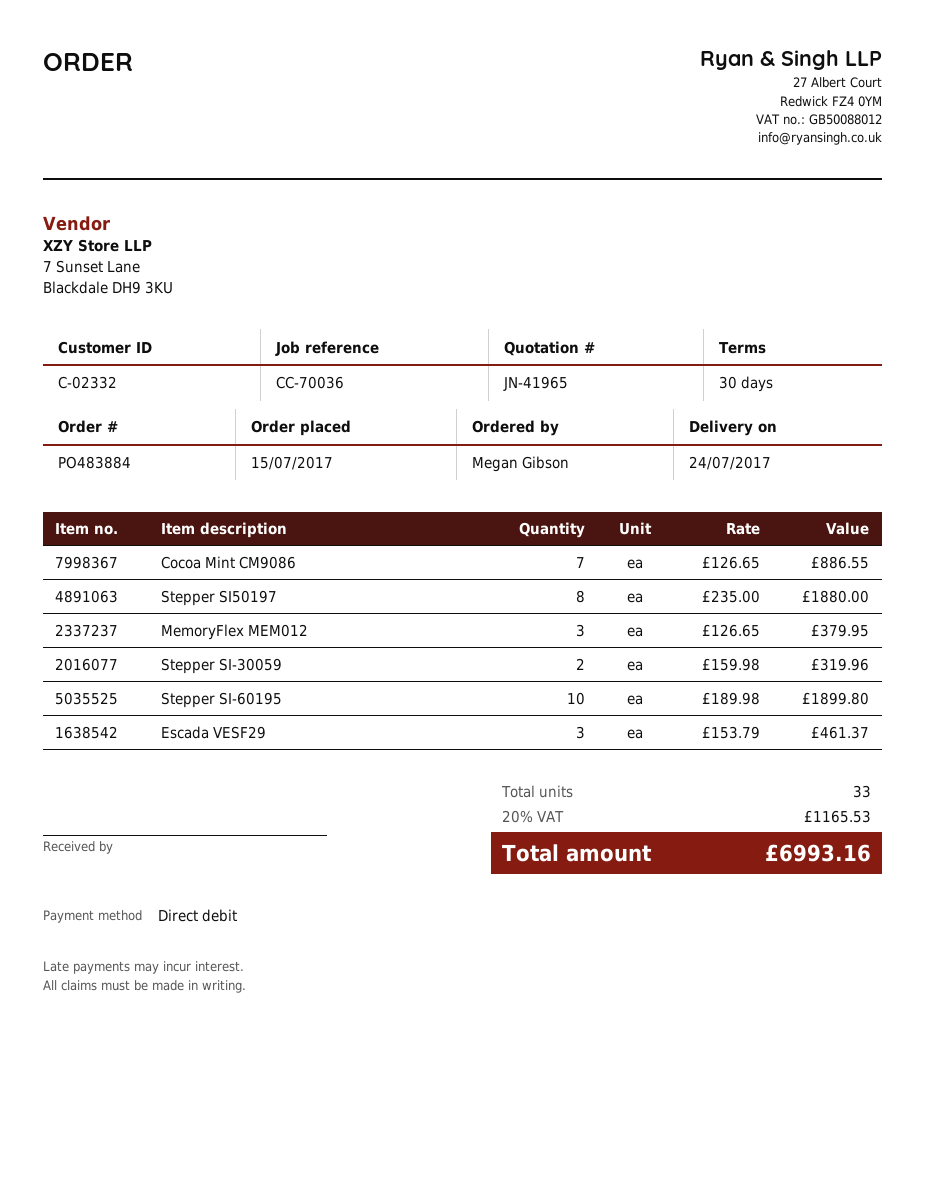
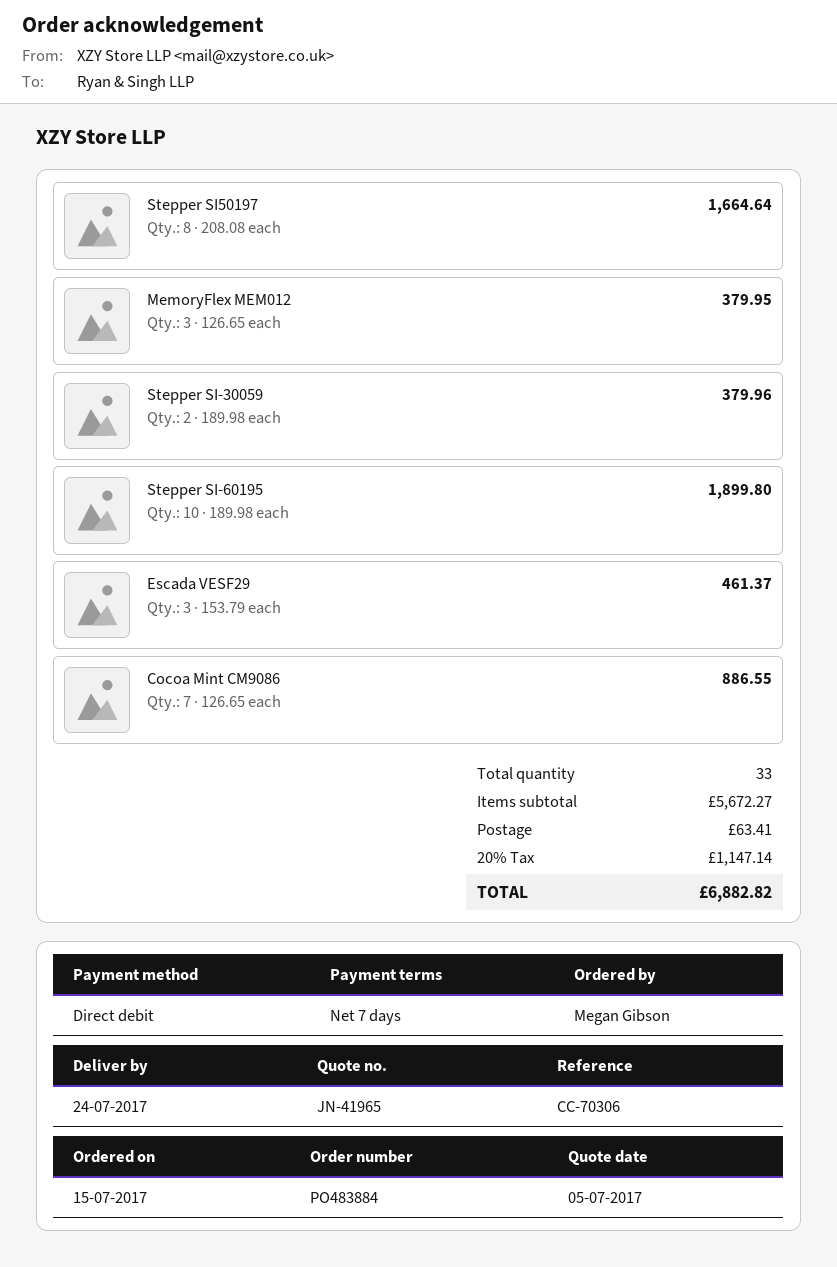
payment terms: 30 days -> 7 days
reference: CC-70036 -> CC-70306
Stepper SI50197: 8 x 235.00 = 1880.00 -> 8 x 208.08 = 1664.64
Stepper SI-30059: 2 x 159.98 = 319.96 -> 2 x 189.98 = 379.96
shipping: none -> 63.41
tax: 20% = 1165.53 -> 20% = 1147.14
total: 6993.16 -> 6882.82

